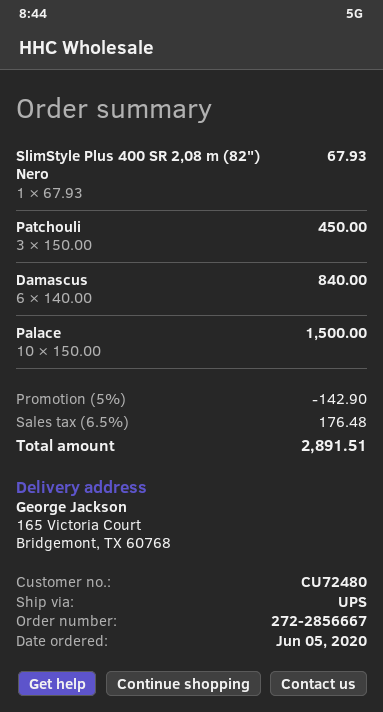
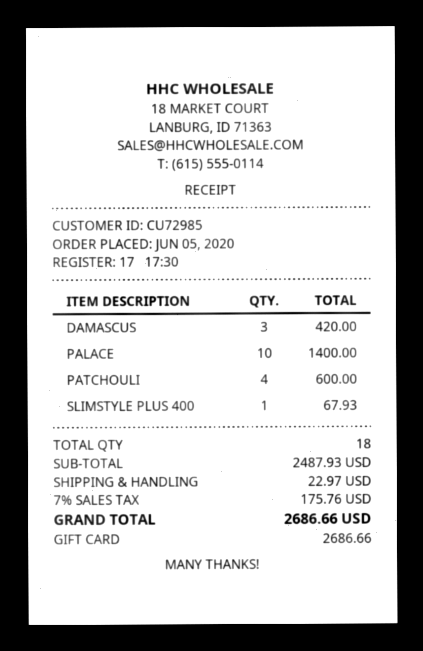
customer number: CU72480 -> CU72985
Patchouli: 3 for 450.00 -> 4 for 600.00
Damascus: 6 for 840.00 -> 3 for 420.00
Palace: 10 for 1500.00 -> 10 for 1400.00
discount: 5% = 142.90 -> none
shipping: none -> 22.97
tax: 6.5% = 176.48 -> 7% = 175.76
total: 2891.51 -> 2686.66

